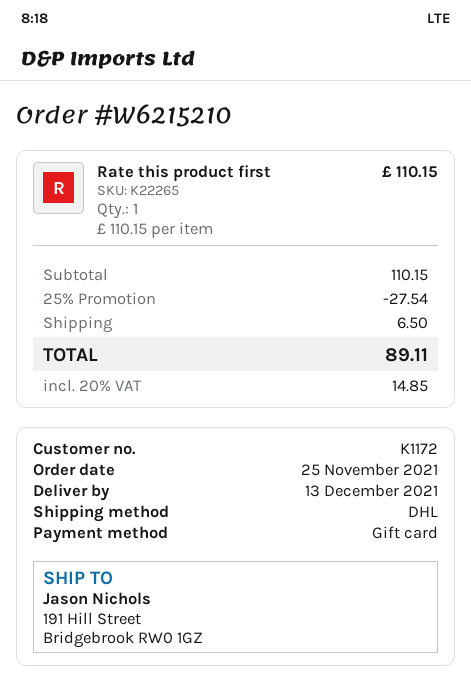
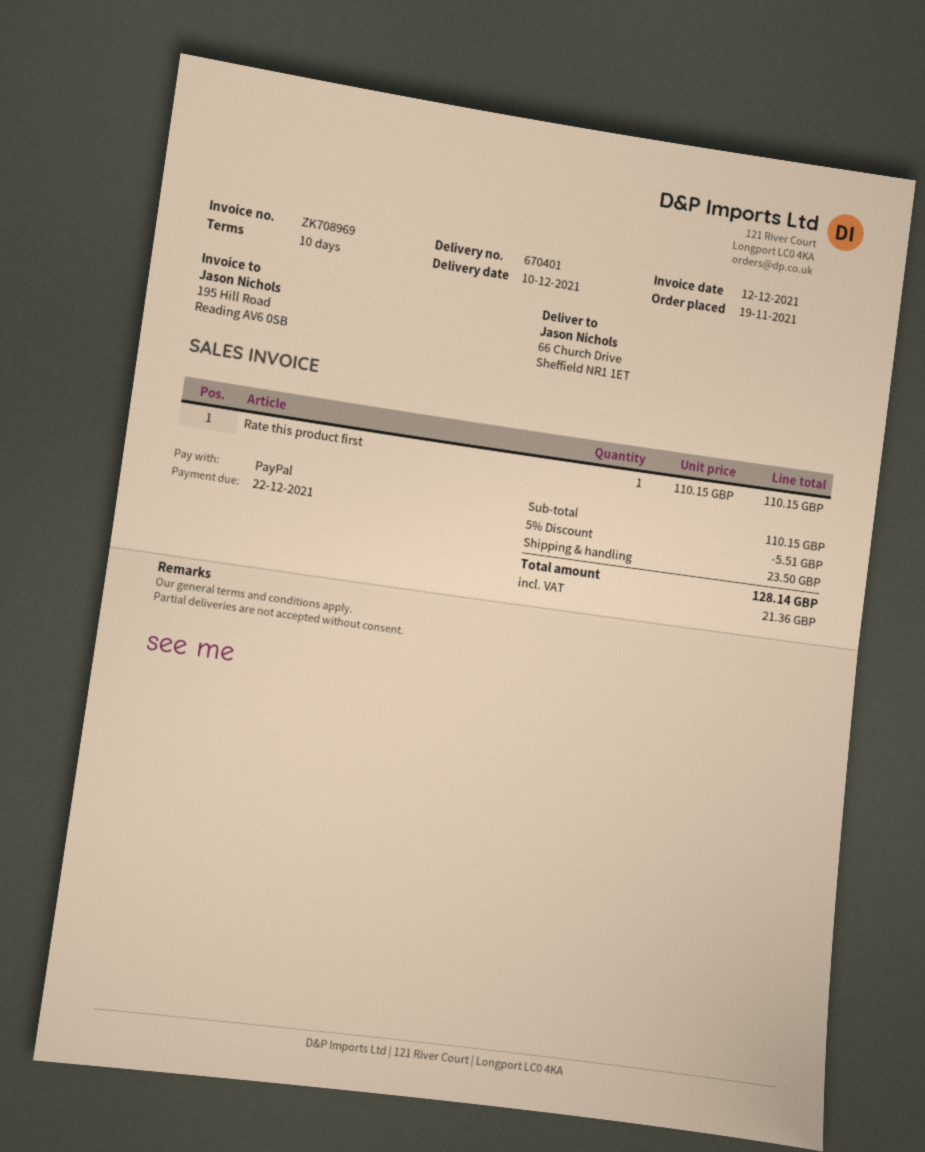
order date: 2021-11-25 -> 2021-11-19
delivery date: 2021-12-13 -> 2021-12-10
payment method: gift card -> PayPal
ship to: 191 Hill Street, Bridgebrook RW0 1GZ -> 66 Church Drive, Sheffield NR1 1ET
discount: 25% = 27.54 -> 5% = 5.51
shipping: 6.50 -> 23.50
tax: 14.85 -> 21.36
total: 89.11 -> 128.14

